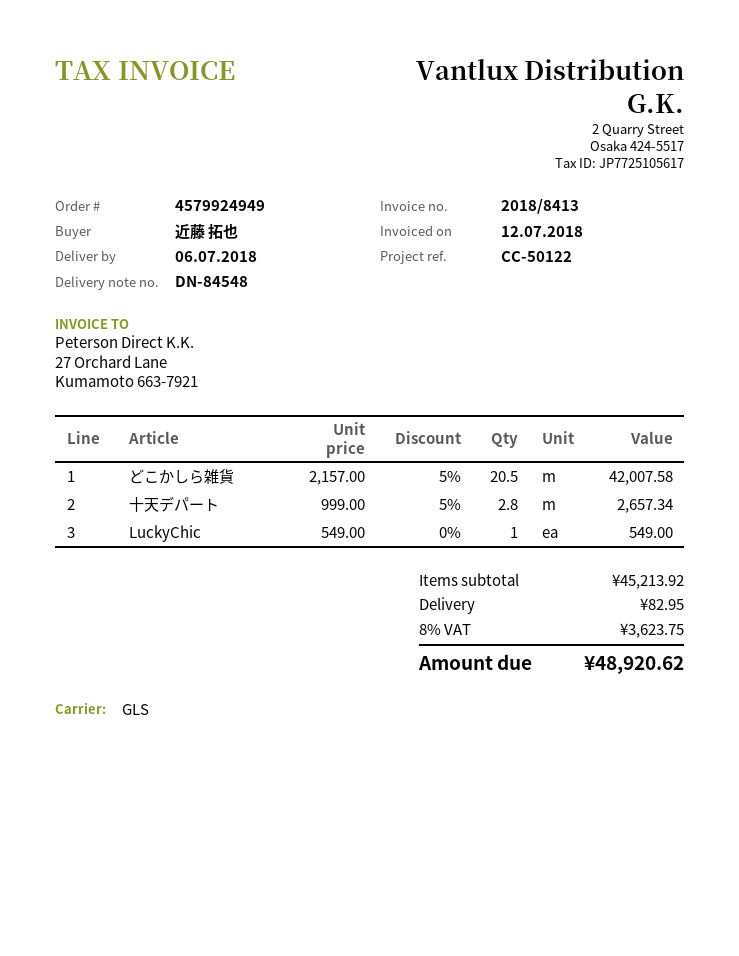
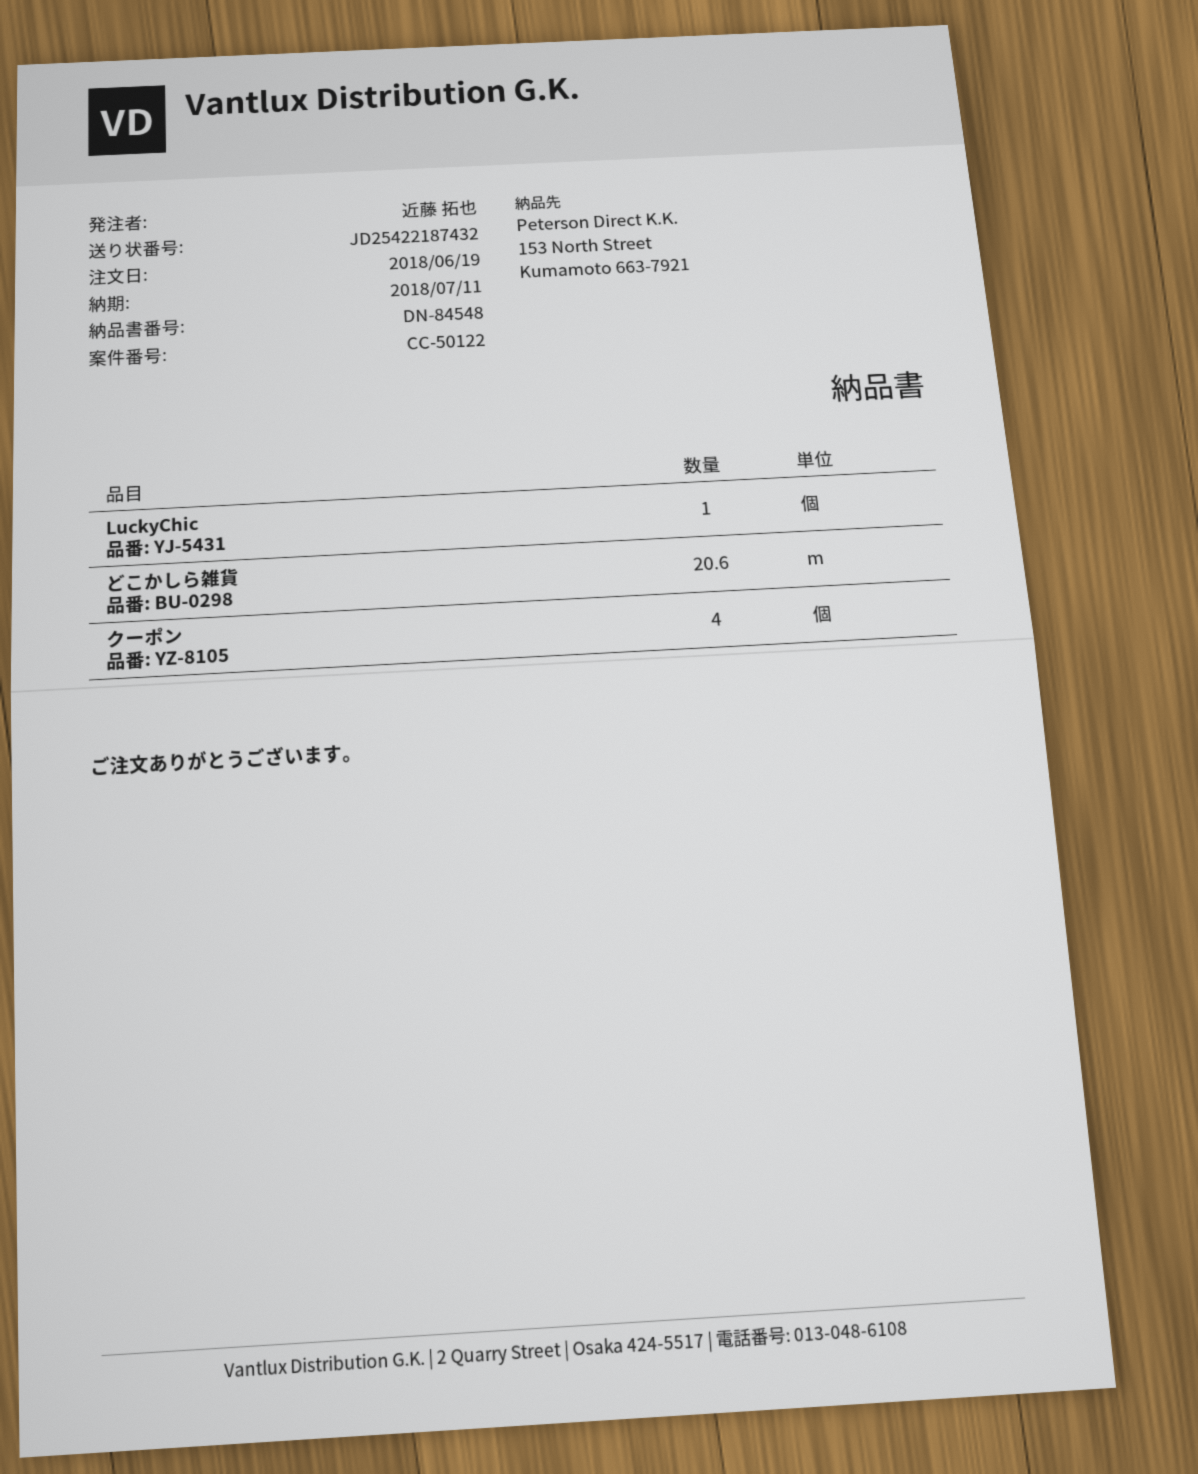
delivery date: 2018-07-06 -> 2018-07-11
どこかしら雑貨: 20.5 -> 20.6
十天デパート: 2.8 -> none
クーポン: none -> 4

